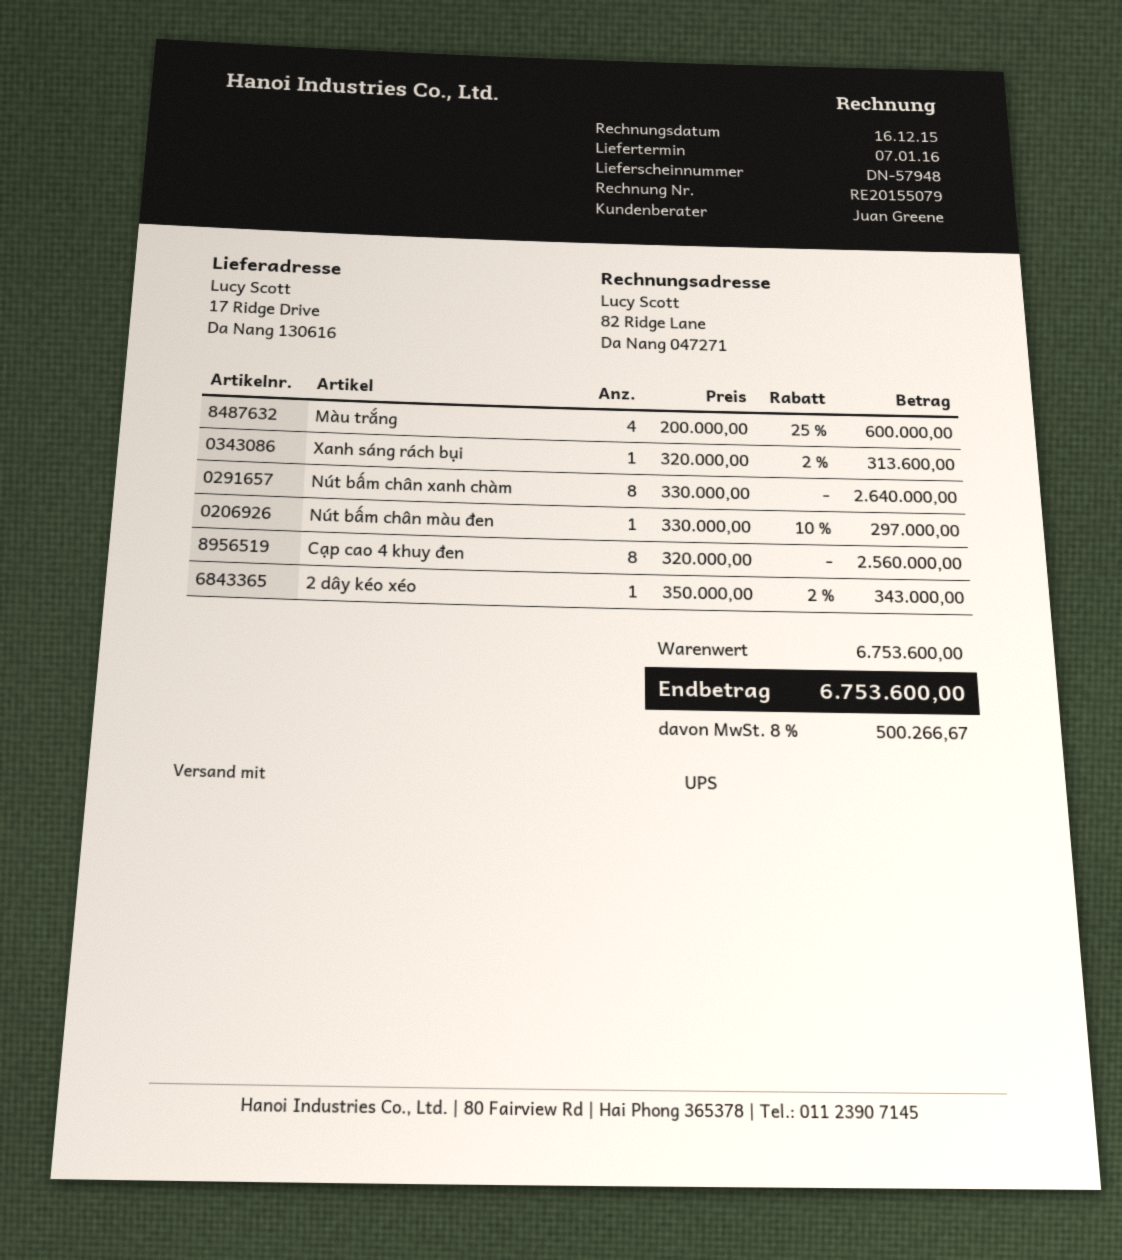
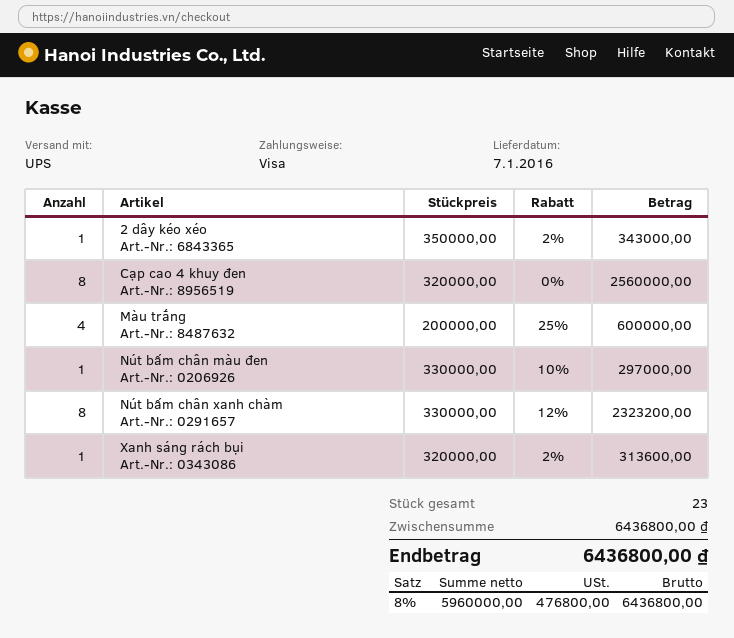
Nút bấm chân xanh chàm: 8 x 330000.00 = 2640000.00 -> 8 x 330000.00 - 12% = 2323200.00
subtotal: 6753600.00 -> 6436800.00
tax: 8% = 500266.67 -> 8% = 476800.00
total: 6753600.00 -> 6436800.00

